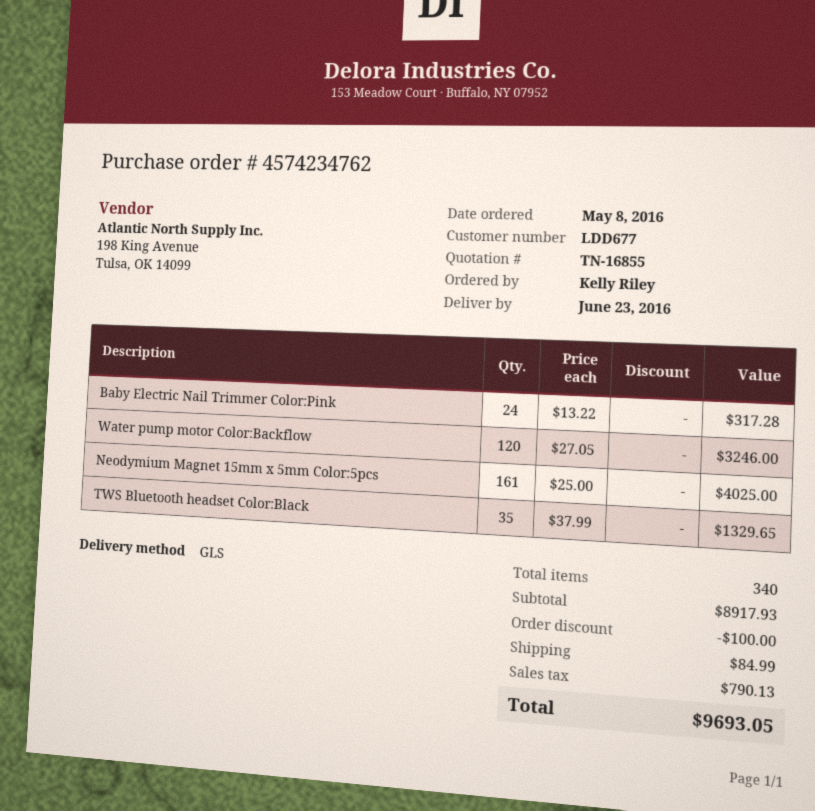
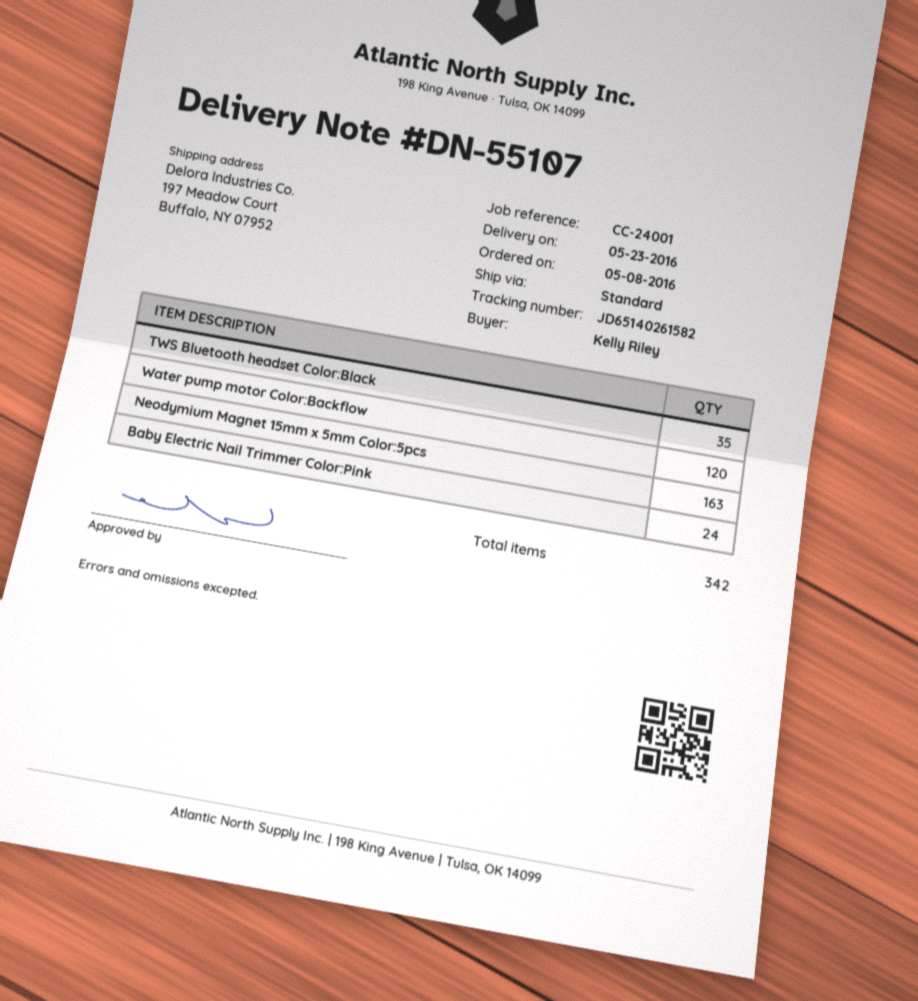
delivery date: 2016-06-23 -> 2016-05-23
shipping method: GLS -> standard
Neodymium Magnet 15mm x 5mm Color:5pcs: 161 -> 163
total quantity: 340 -> 342

